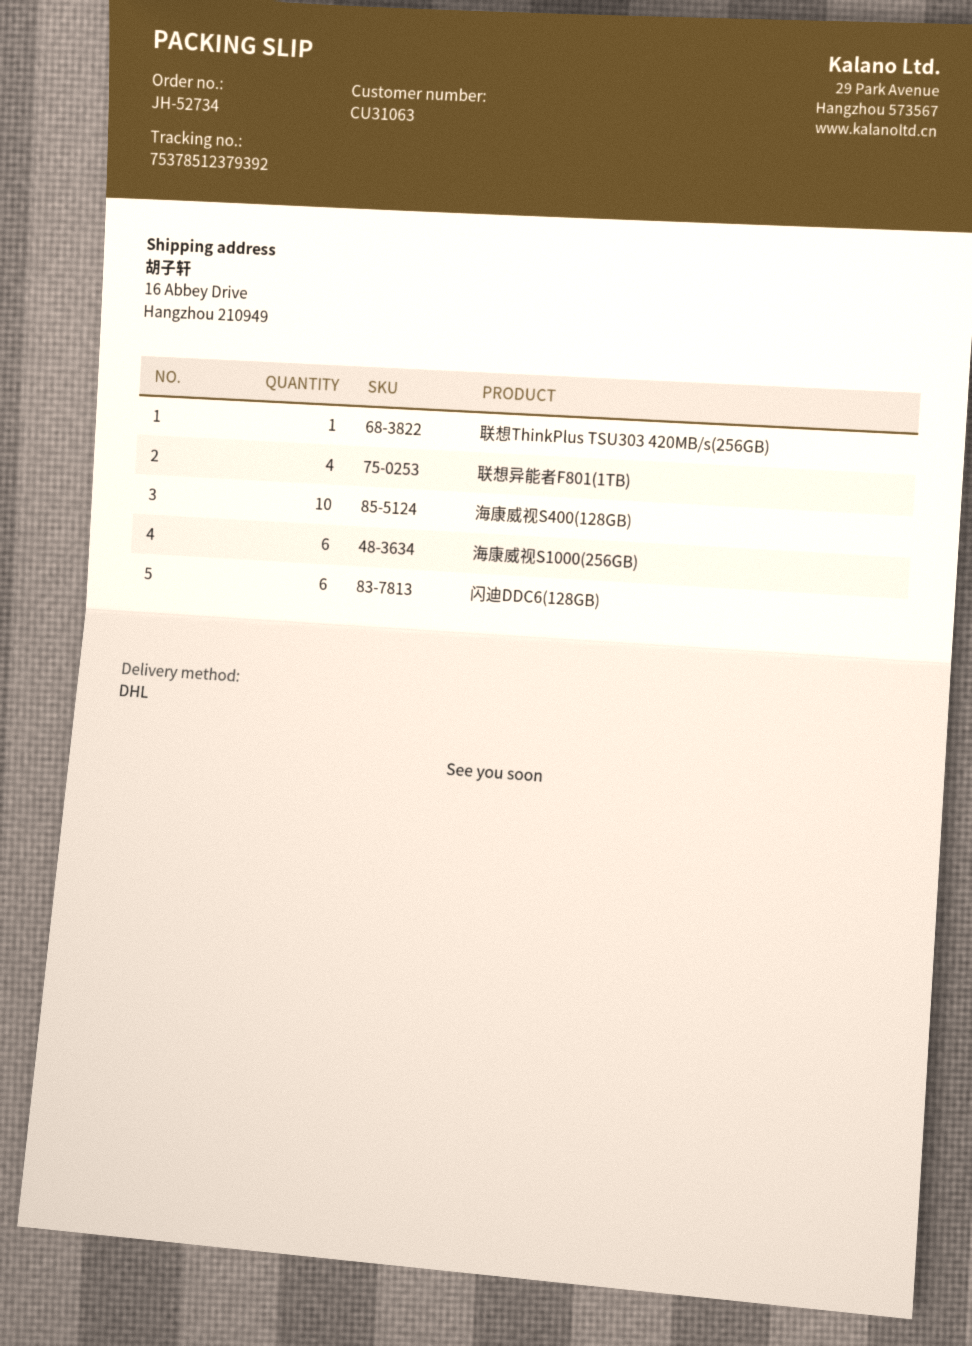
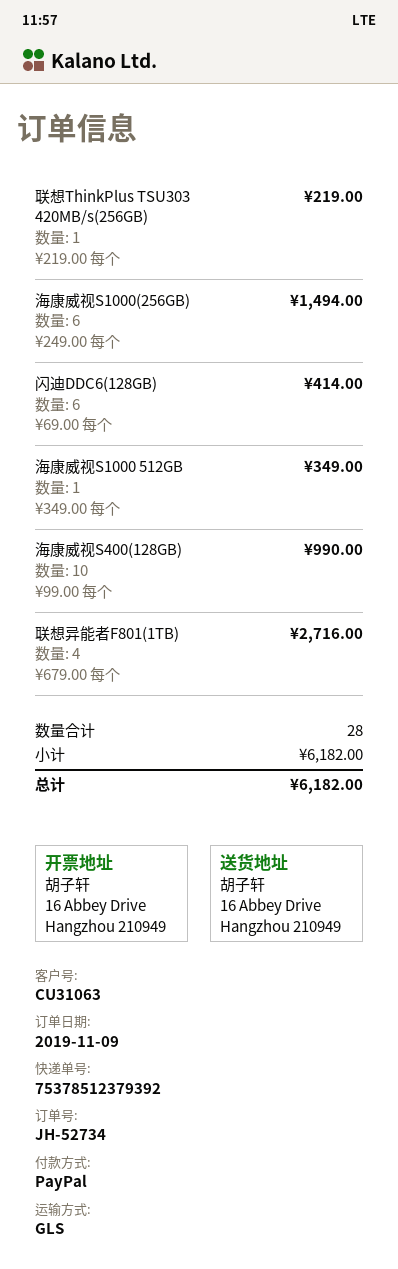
shipping method: DHL -> GLS
海康威视S1000 512GB: none -> 1

